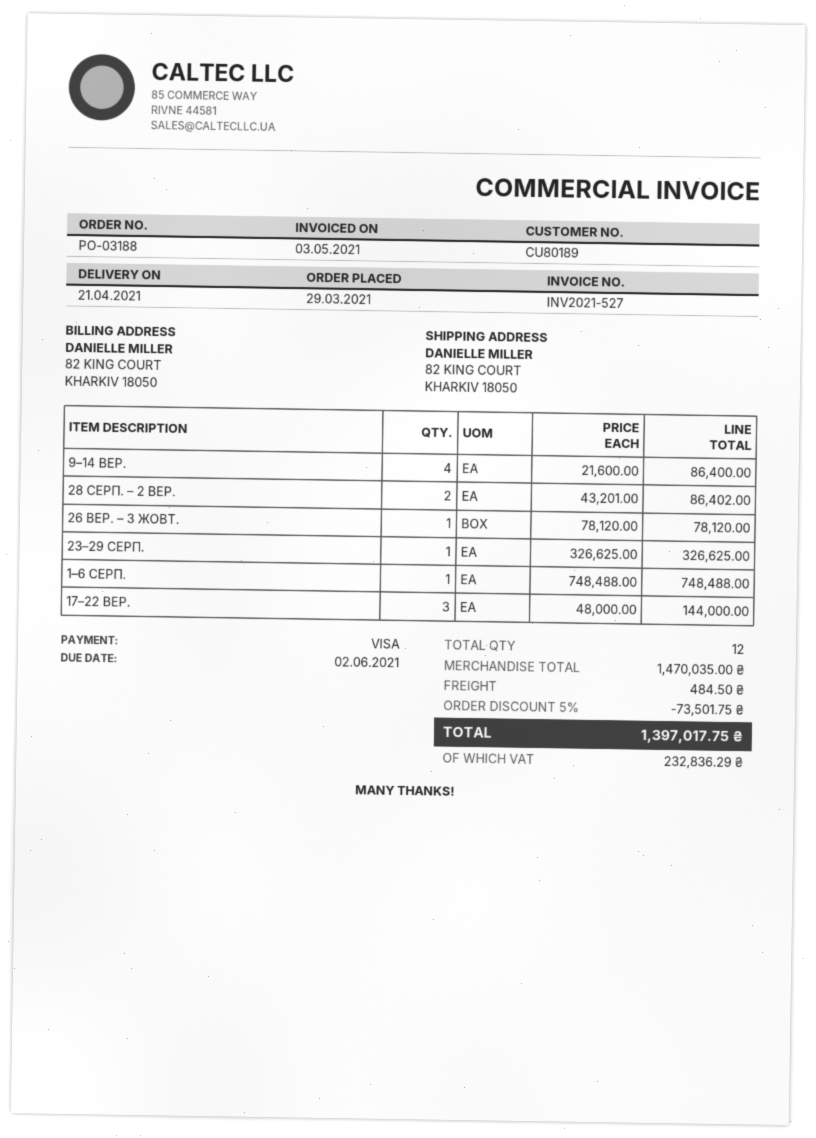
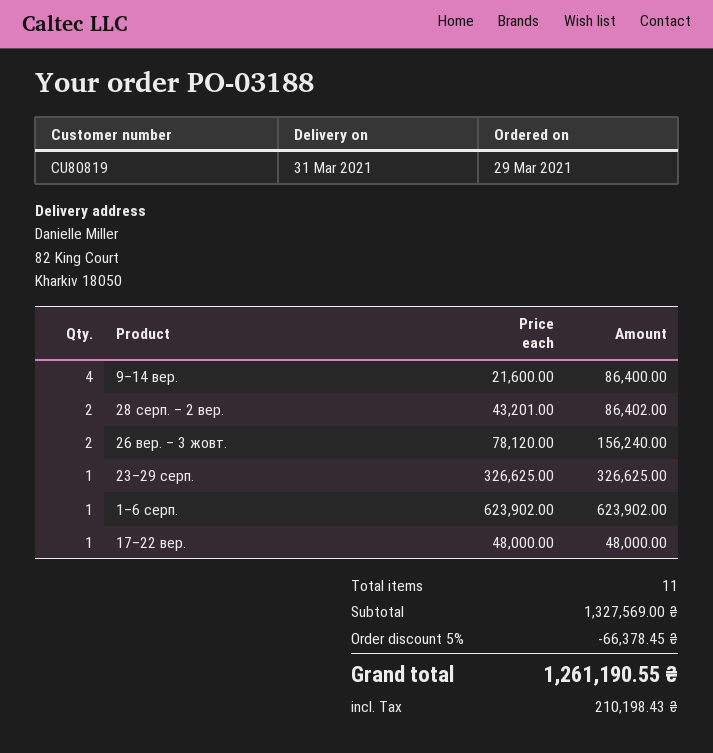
delivery date: 2021-04-21 -> 2021-03-31
customer number: CU80189 -> CU80819
26 ВЕР. – 3 ЖОВТ.: 1 x 78120.00 = 78120.00 -> 2 x 78120.00 = 156240.00
1–6 СЕРП.: 1 x 748488.00 = 748488.00 -> 1 x 623902.00 = 623902.00
17–22 ВЕР.: 3 x 48000.00 = 144000.00 -> 1 x 48000.00 = 48000.00
total quantity: 12 -> 11
subtotal: 1470035.00 -> 1327569.00
discount: 5% = 73501.75 -> 5% = 66378.45
shipping: 484.50 -> none
tax: 232836.29 -> 210198.43
total: 1397017.75 -> 1261190.55

